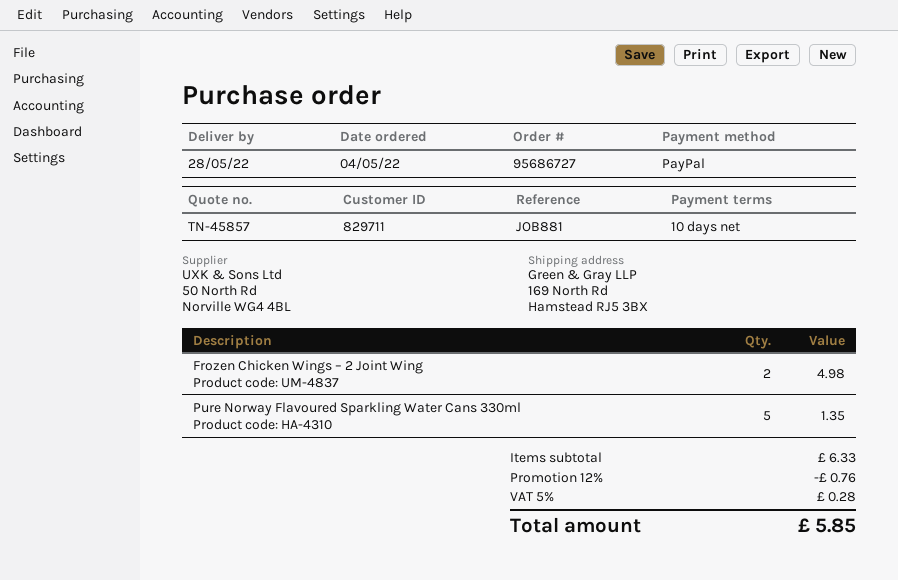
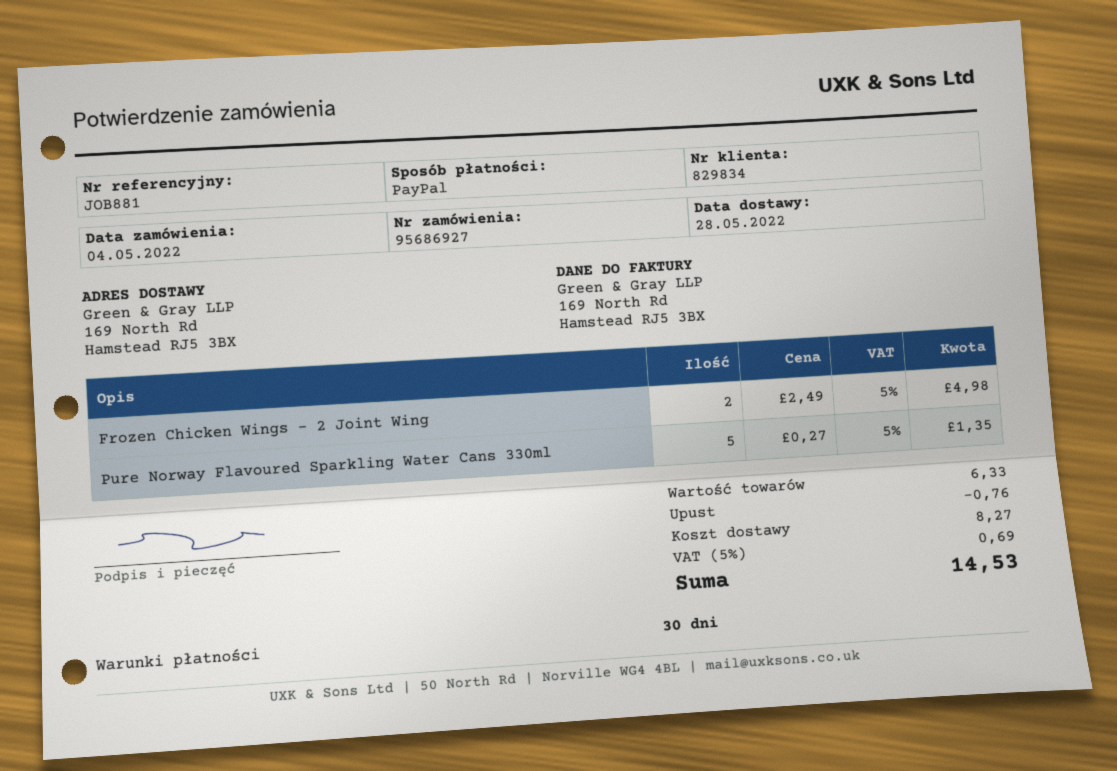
order number: 95686727 -> 95686927
payment terms: 10 days -> 30 days
customer number: 829711 -> 829834
shipping: none -> 8.27
tax: 5% = 0.28 -> 5% = 0.69
total: 5.85 -> 14.53

